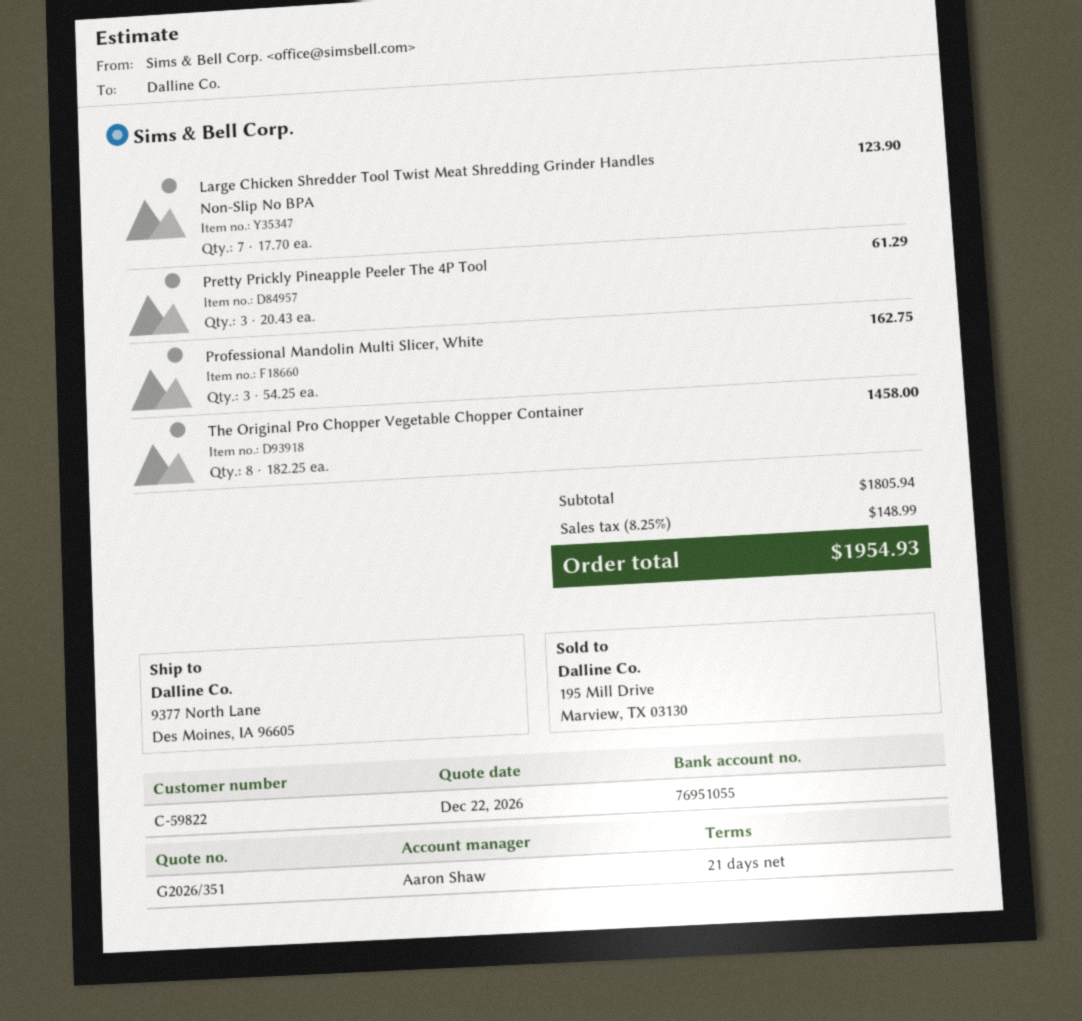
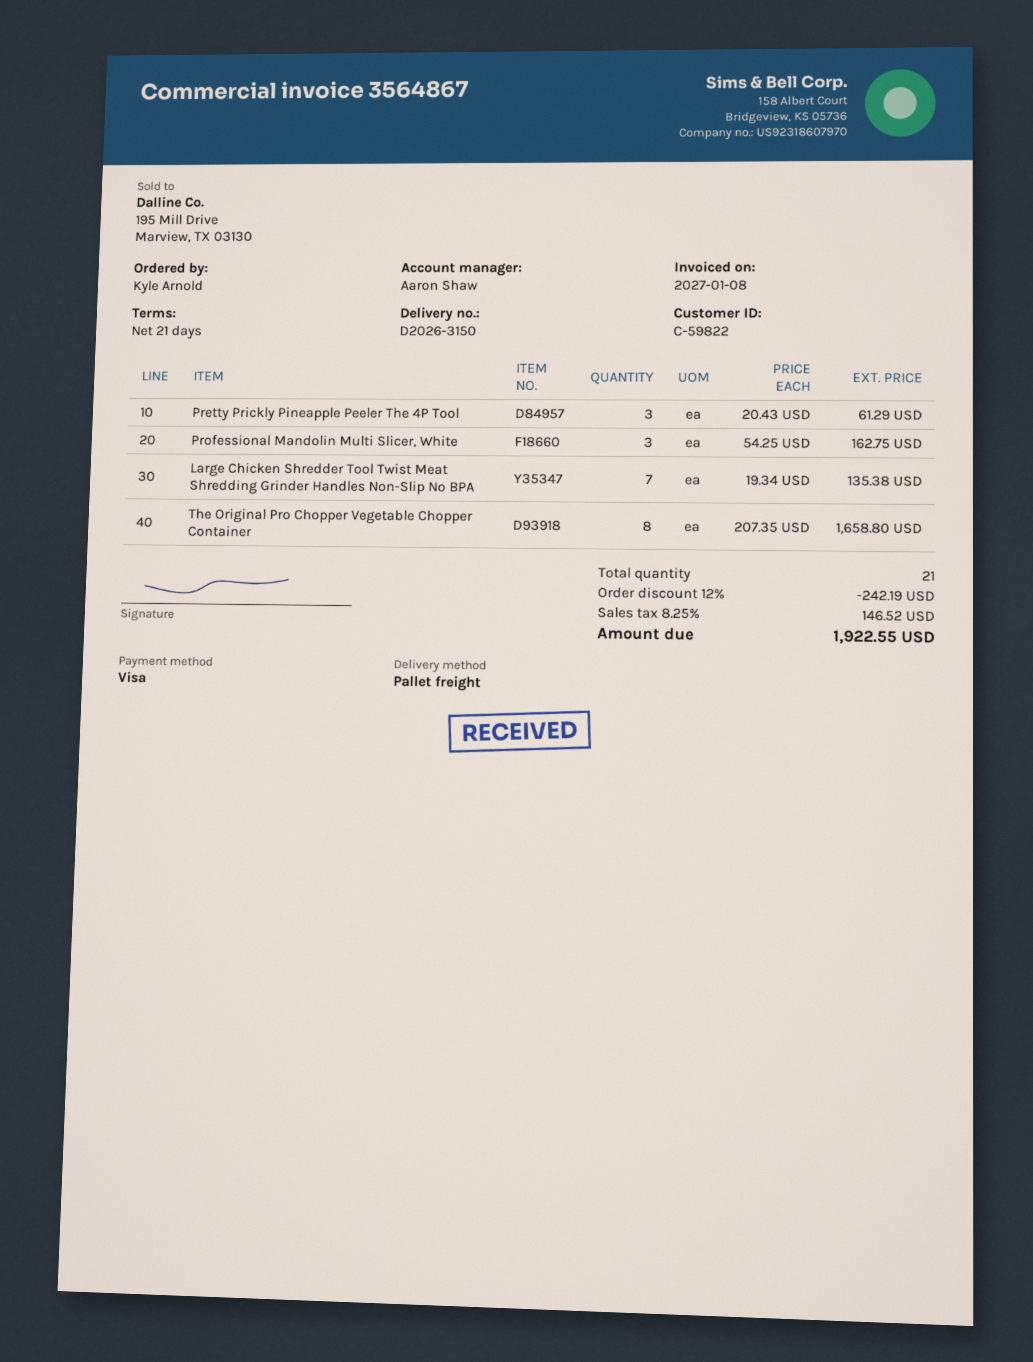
Large Chicken Shredder Tool Twist Meat Shredding Grinder Handles Non-Slip No BPA: 7 x 17.70 = 123.90 -> 7 x 19.34 = 135.38
The Original Pro Chopper Vegetable Chopper Container: 8 x 182.25 = 1458.00 -> 8 x 207.35 = 1658.80
discount: none -> 12% = 242.19
tax: 8.25% = 148.99 -> 8.25% = 146.52
total: 1954.93 -> 1922.55

